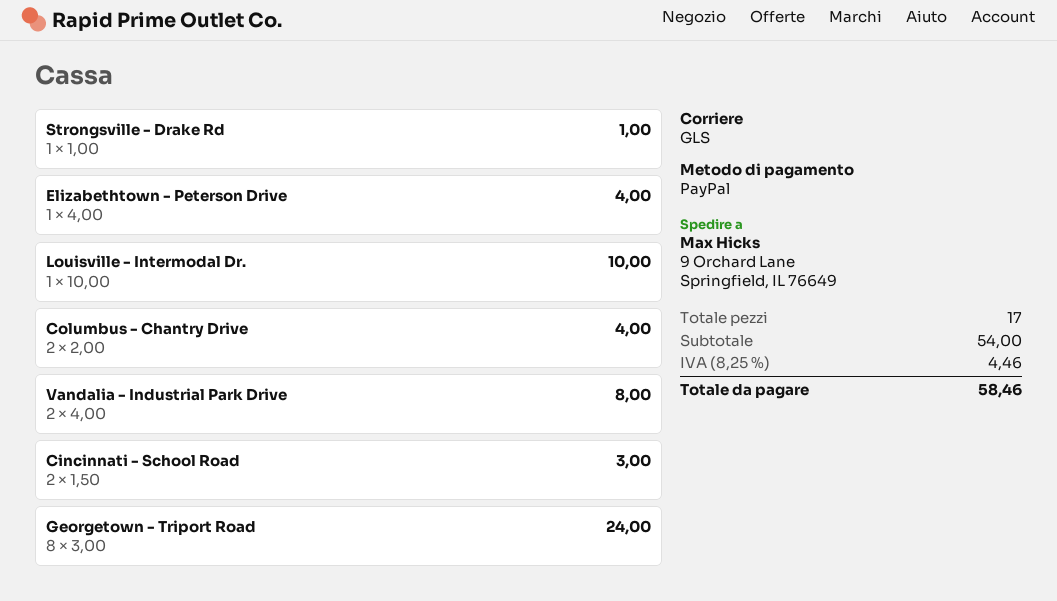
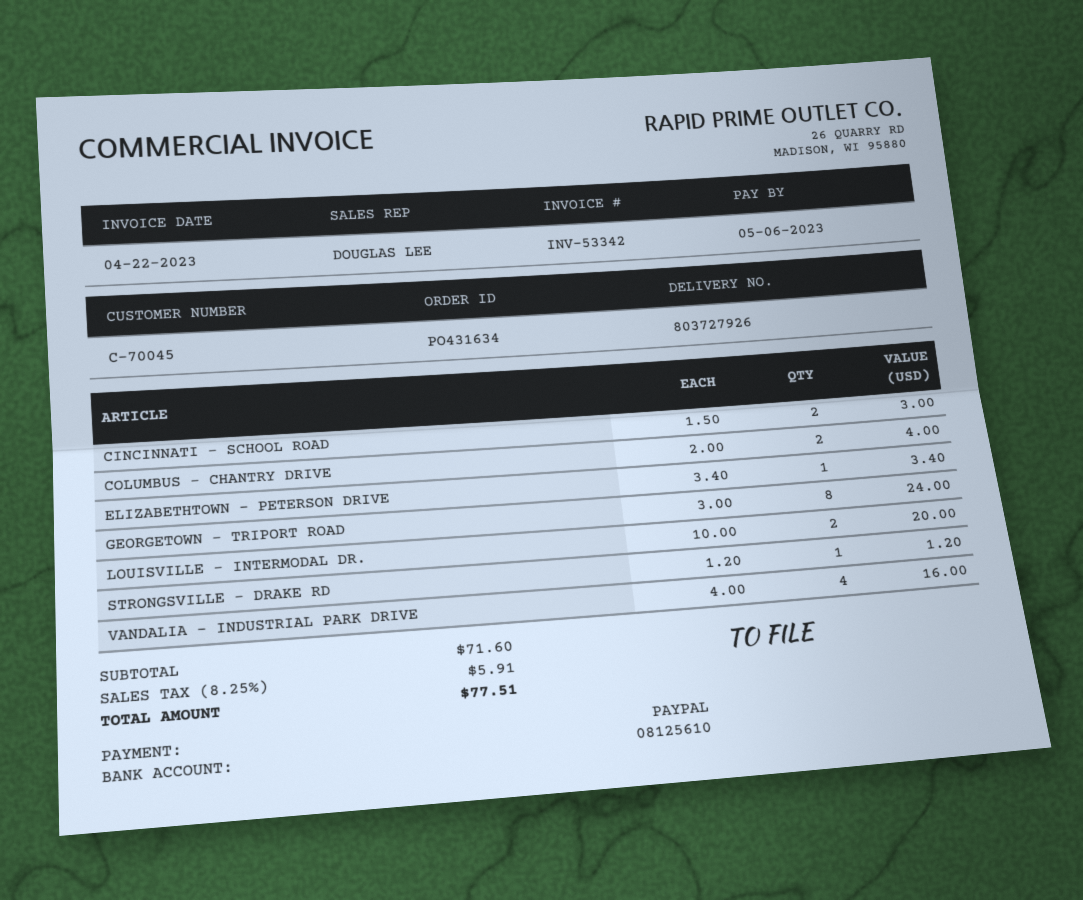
Strongsville - Drake Rd: 1 x 1.00 = 1.00 -> 1 x 1.20 = 1.20
Elizabethtown - Peterson Drive: 1 x 4.00 = 4.00 -> 1 x 3.40 = 3.40
Louisville - Intermodal Dr.: 1 x 10.00 = 10.00 -> 2 x 10.00 = 20.00
Vandalia - Industrial Park Drive: 2 x 4.00 = 8.00 -> 4 x 4.00 = 16.00
subtotal: 54.00 -> 71.60
tax: 8.25% = 4.46 -> 8.25% = 5.91
total: 58.46 -> 77.51

